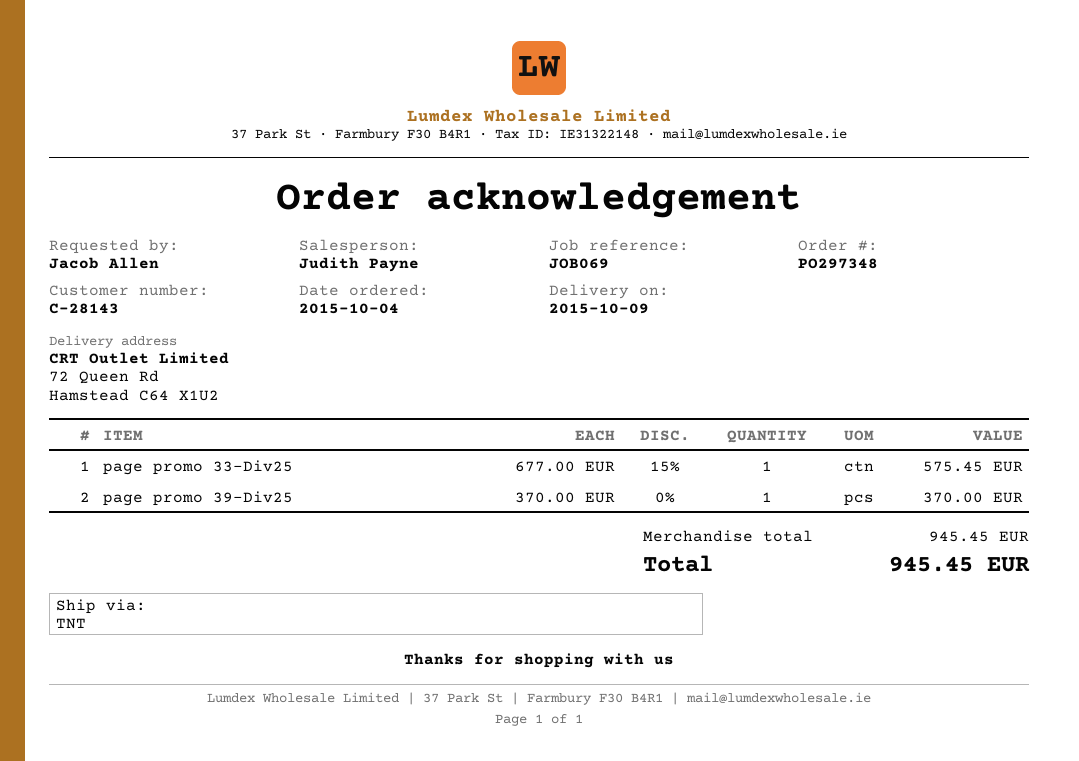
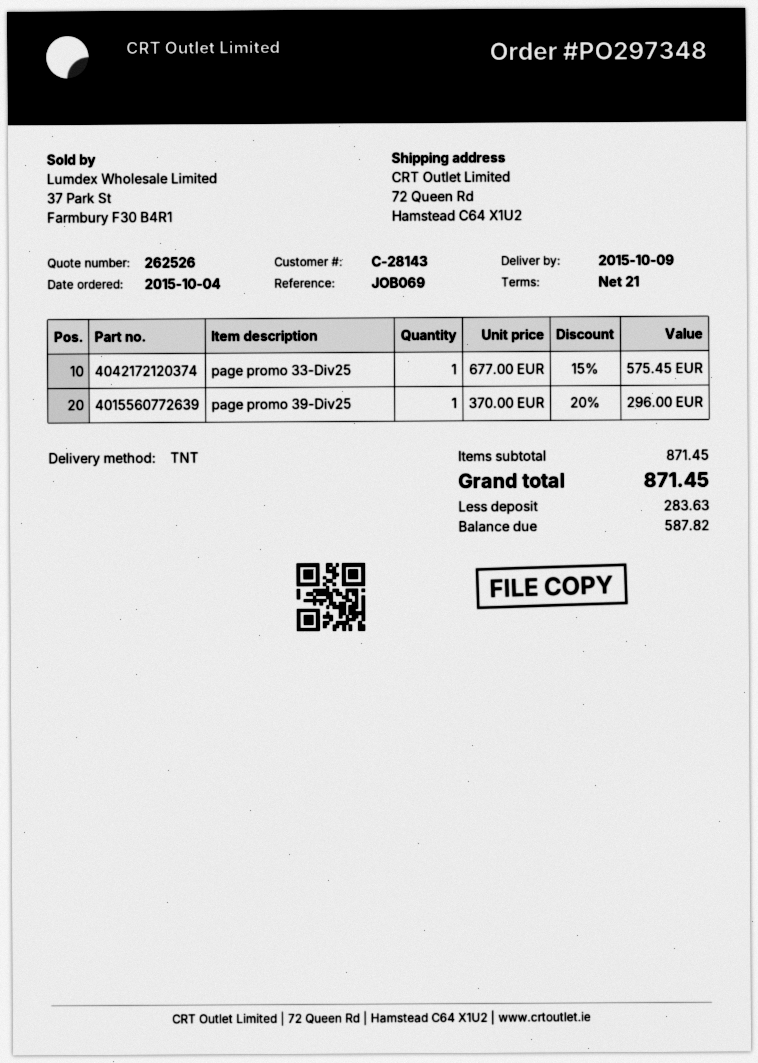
page promo 39-Div25: 1 x 370.00 = 370.00 -> 1 x 370.00 - 20% = 296.00
subtotal: 945.45 -> 871.45
total: 945.45 -> 871.45

